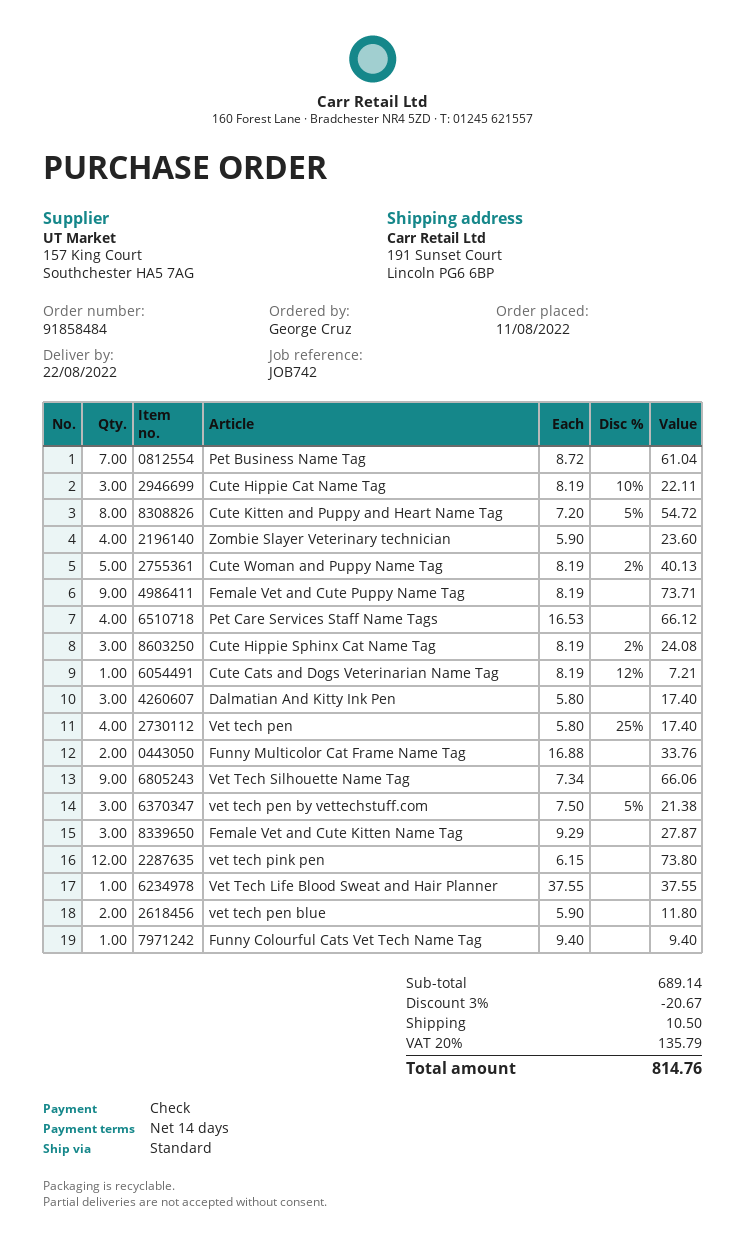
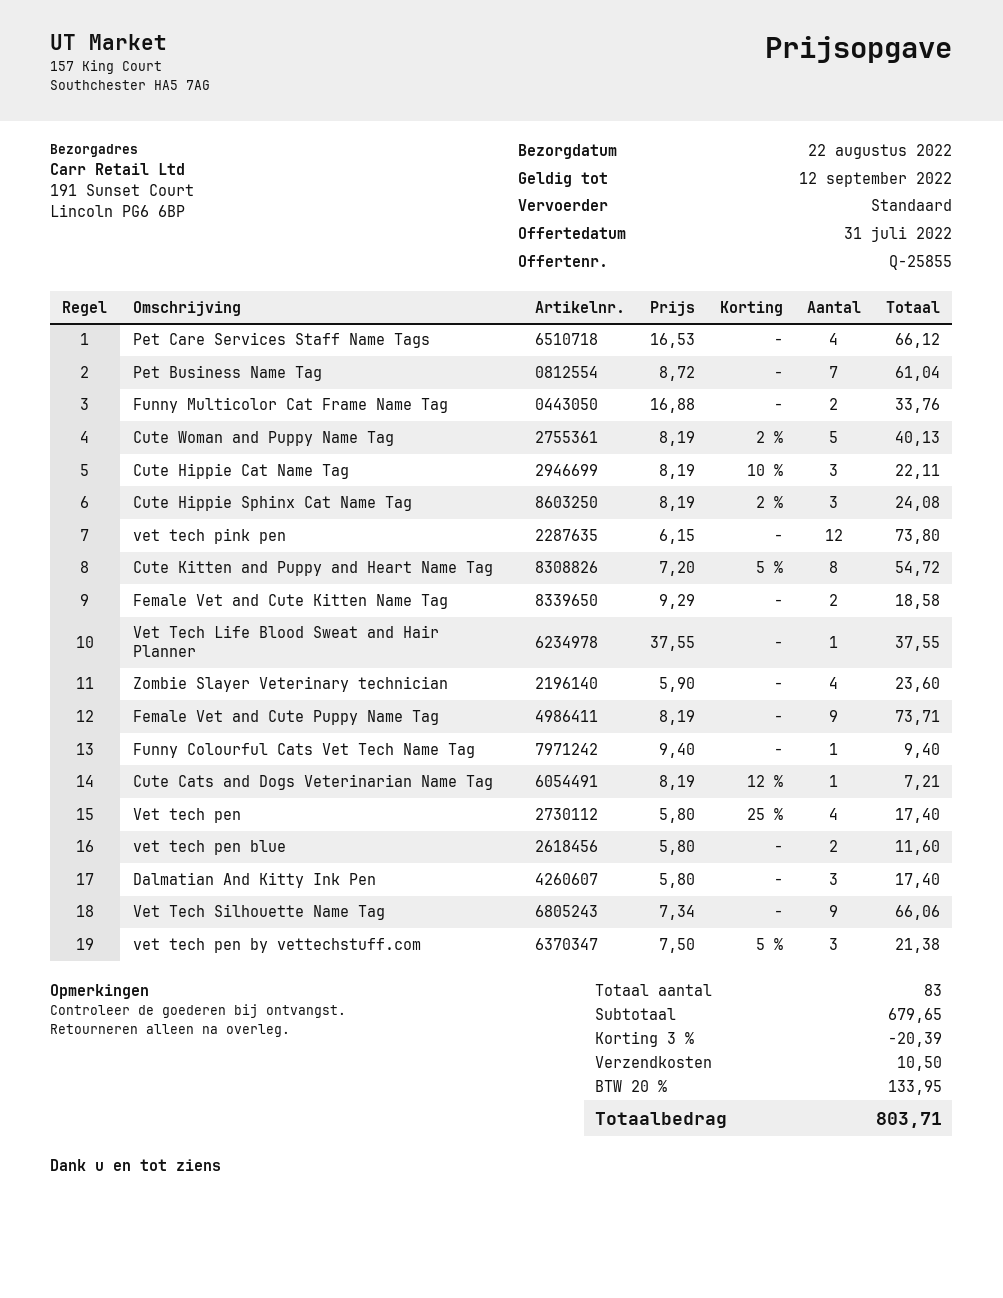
Female Vet and Cute Kitten Name Tag: 3 x 9.29 = 27.87 -> 2 x 9.29 = 18.58
vet tech pen blue: 2 x 5.90 = 11.80 -> 2 x 5.80 = 11.60
subtotal: 689.14 -> 679.65
discount: 3% = 20.67 -> 3% = 20.39
tax: 20% = 135.79 -> 20% = 133.95
total: 814.76 -> 803.71

